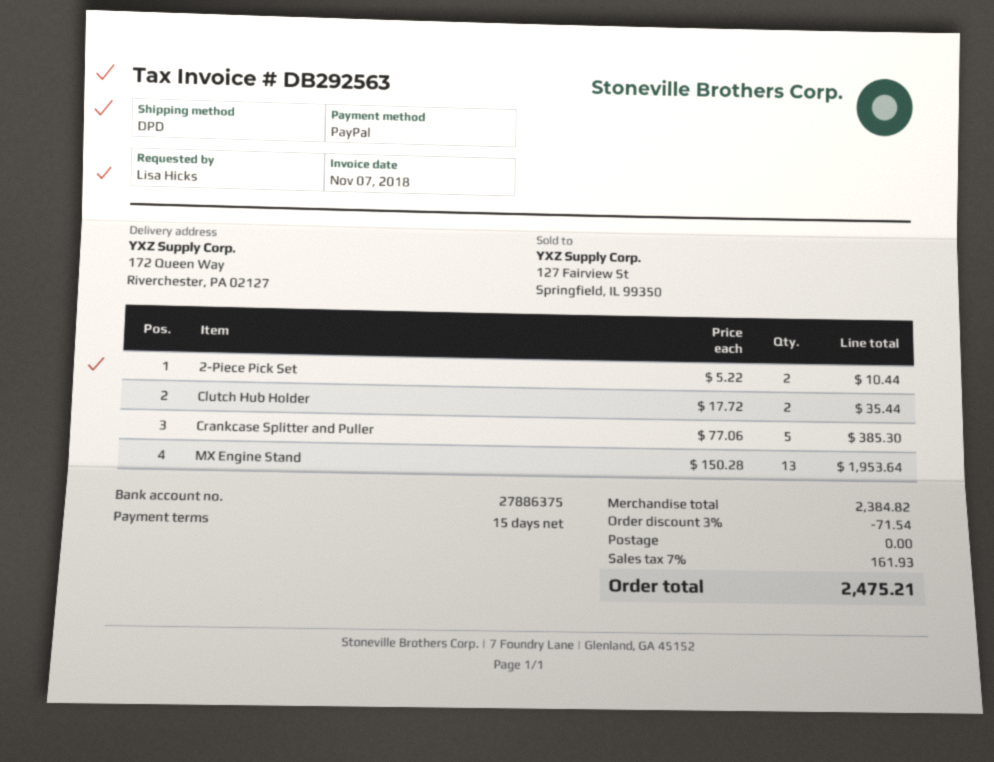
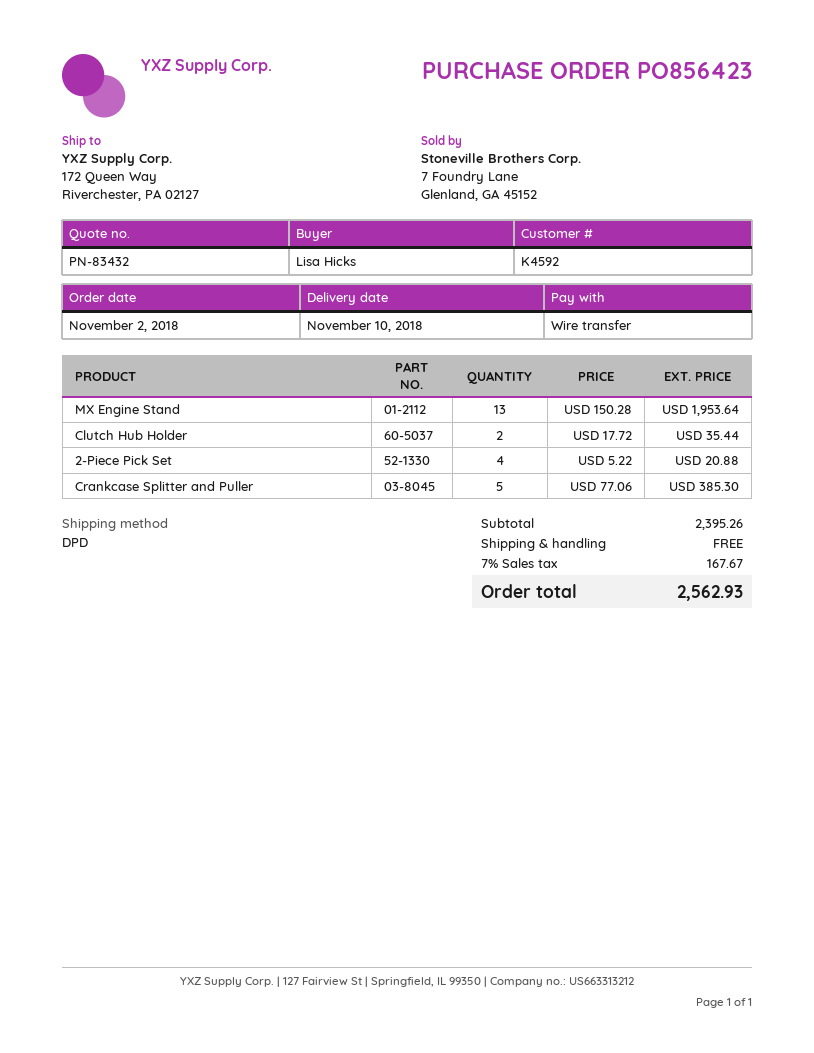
payment method: PayPal -> bank transfer
2-Piece Pick Set: 2 x 5.22 = 10.44 -> 4 x 5.22 = 20.88
subtotal: 2384.82 -> 2395.26
discount: 3% = 71.54 -> none
tax: 7% = 161.93 -> 7% = 167.67
total: 2475.21 -> 2562.93

